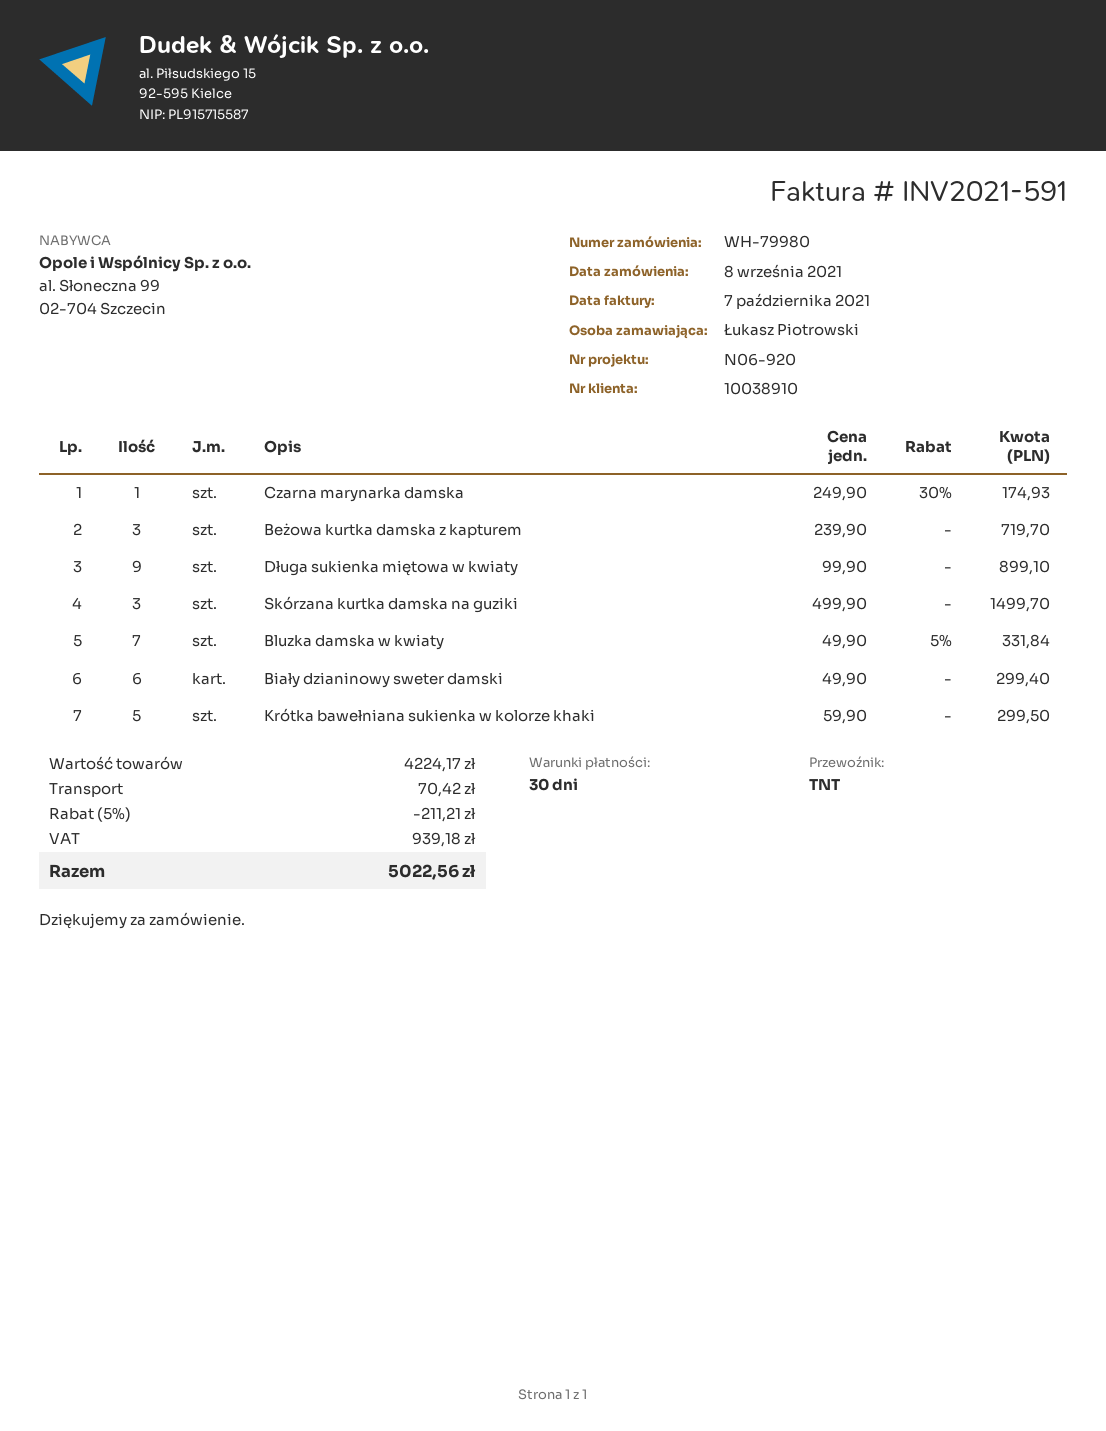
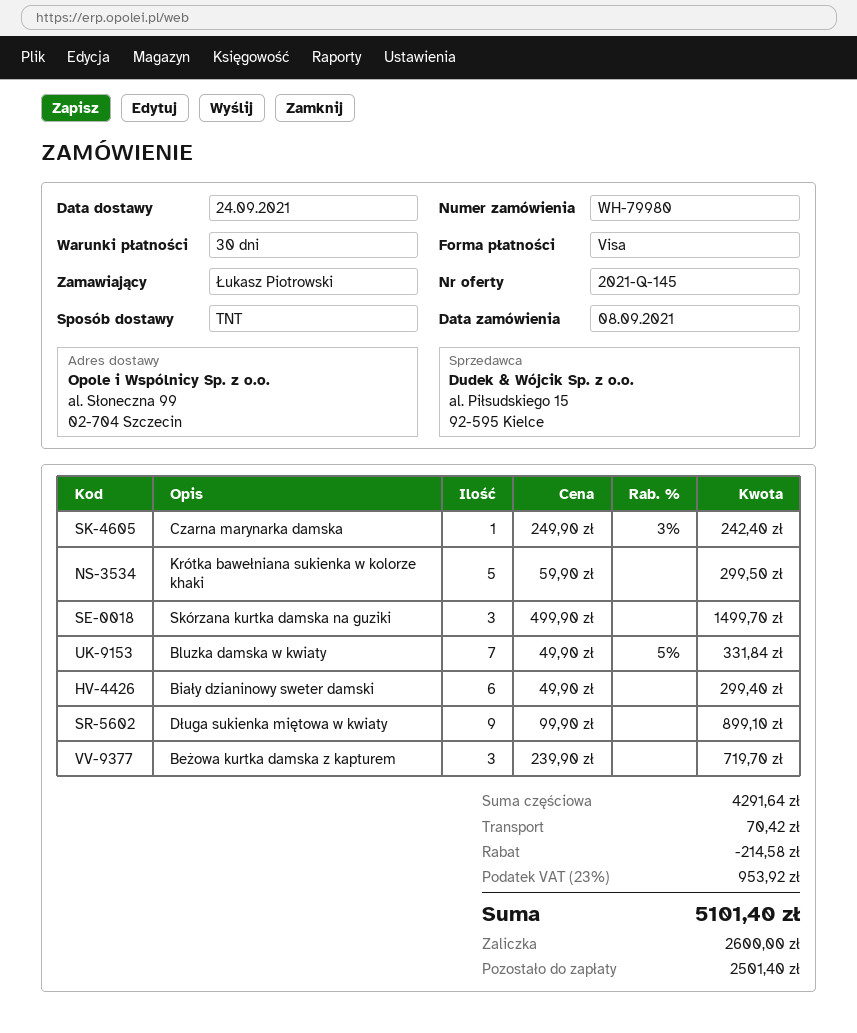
Czarna marynarka damska: 1 x 249.90 - 30% = 174.93 -> 1 x 249.90 - 3% = 242.40
subtotal: 4224.17 -> 4291.64
discount: 211.21 -> 214.58
tax: 939.18 -> 953.92
total: 5022.56 -> 5101.40

